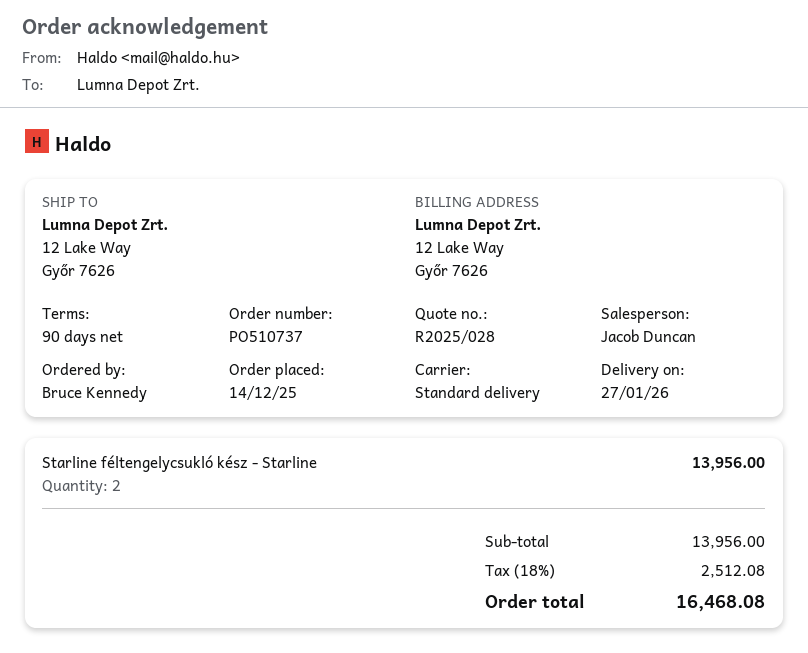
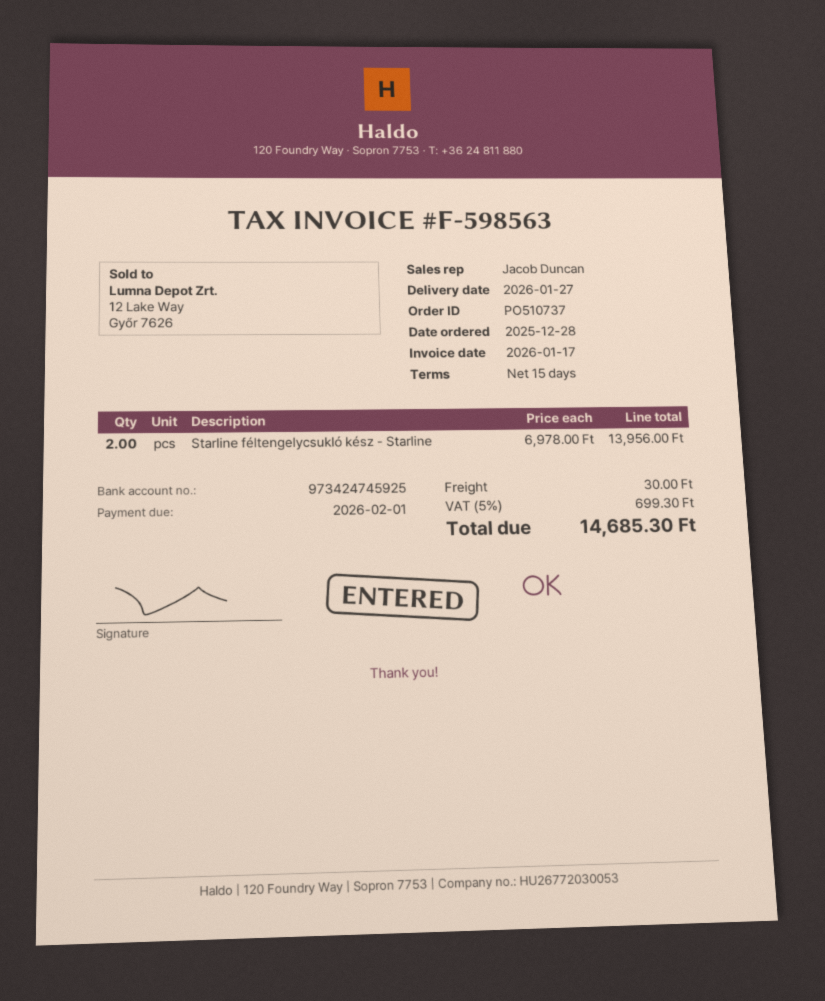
order date: 2025-12-14 -> 2025-12-28
payment terms: 90 days -> 15 days
shipping: none -> 30.00
tax: 18% = 2512.08 -> 5% = 699.30
total: 16468.08 -> 14685.30

